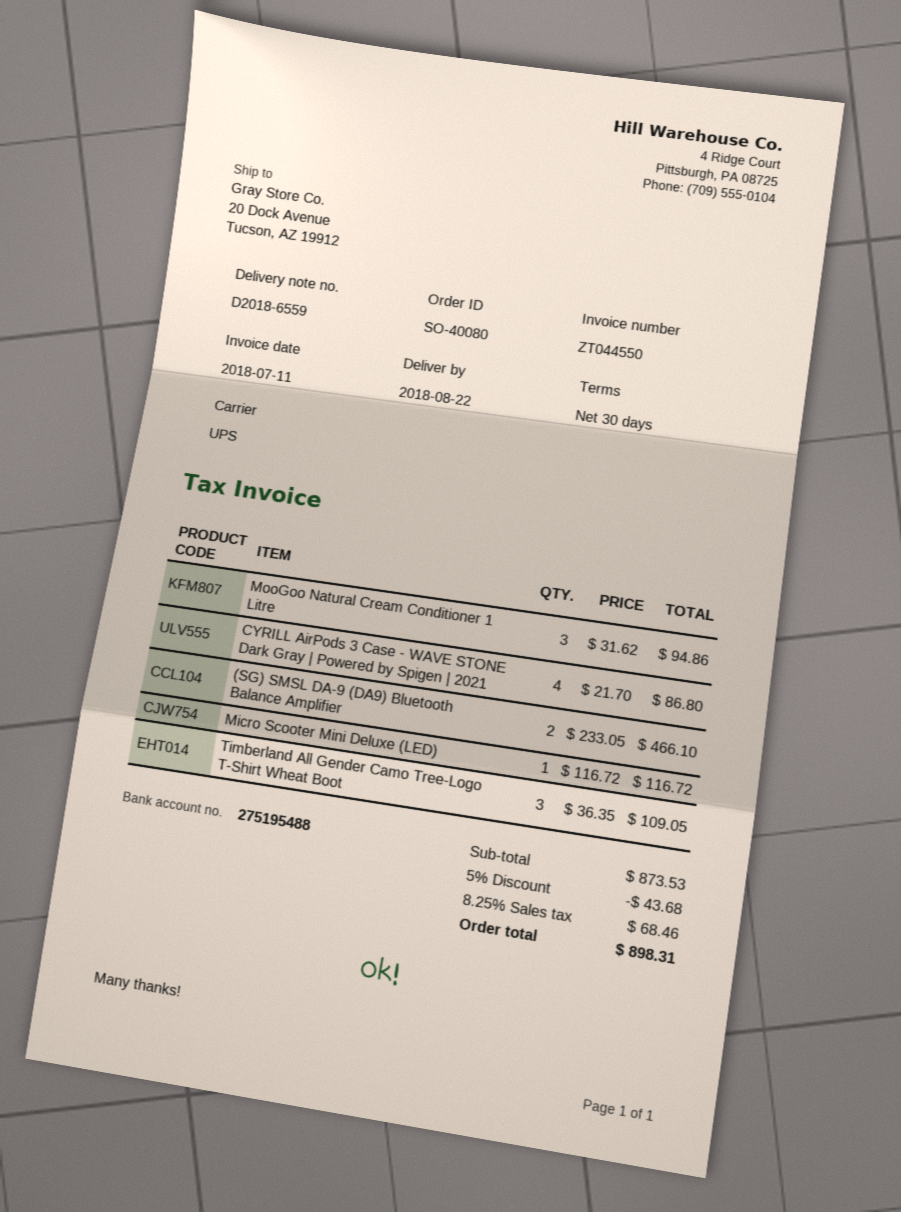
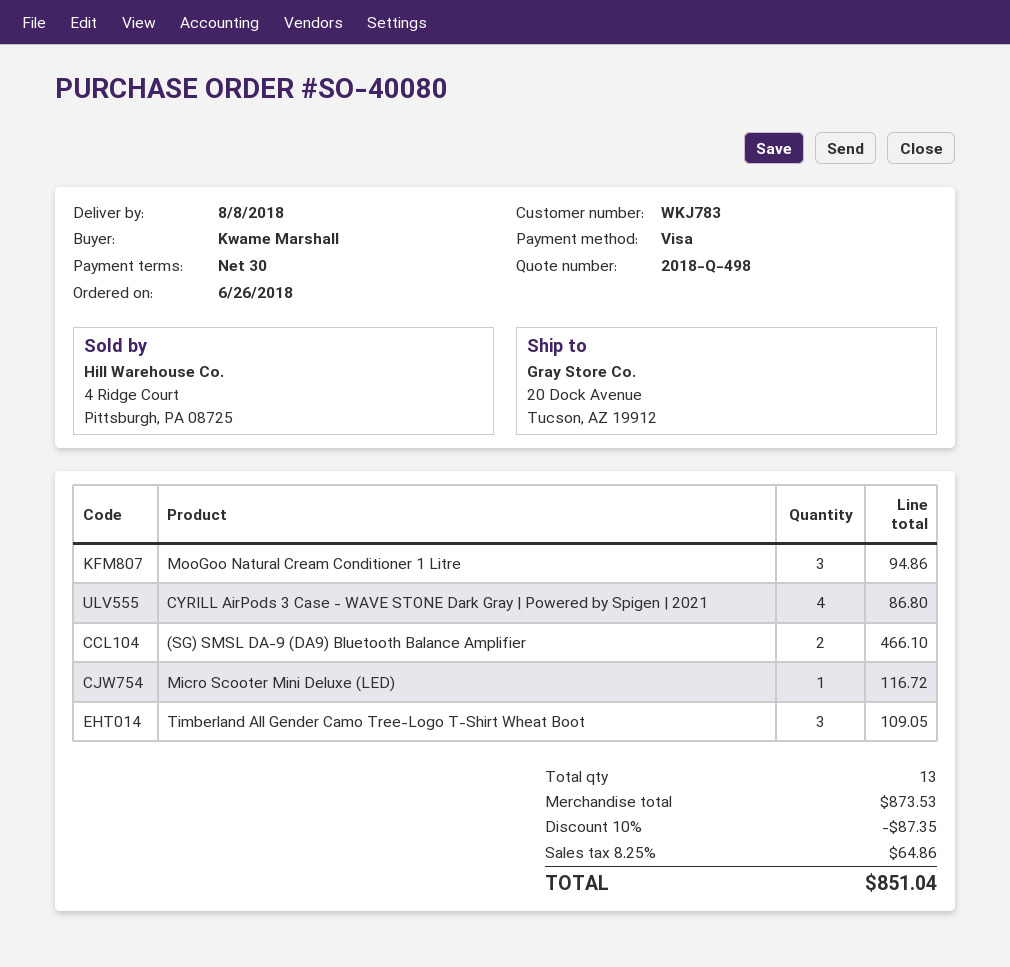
delivery date: 2018-08-22 -> 2018-08-08
discount: 5% = 43.68 -> 10% = 87.35
tax: 8.25% = 68.46 -> 8.25% = 64.86
total: 898.31 -> 851.04

